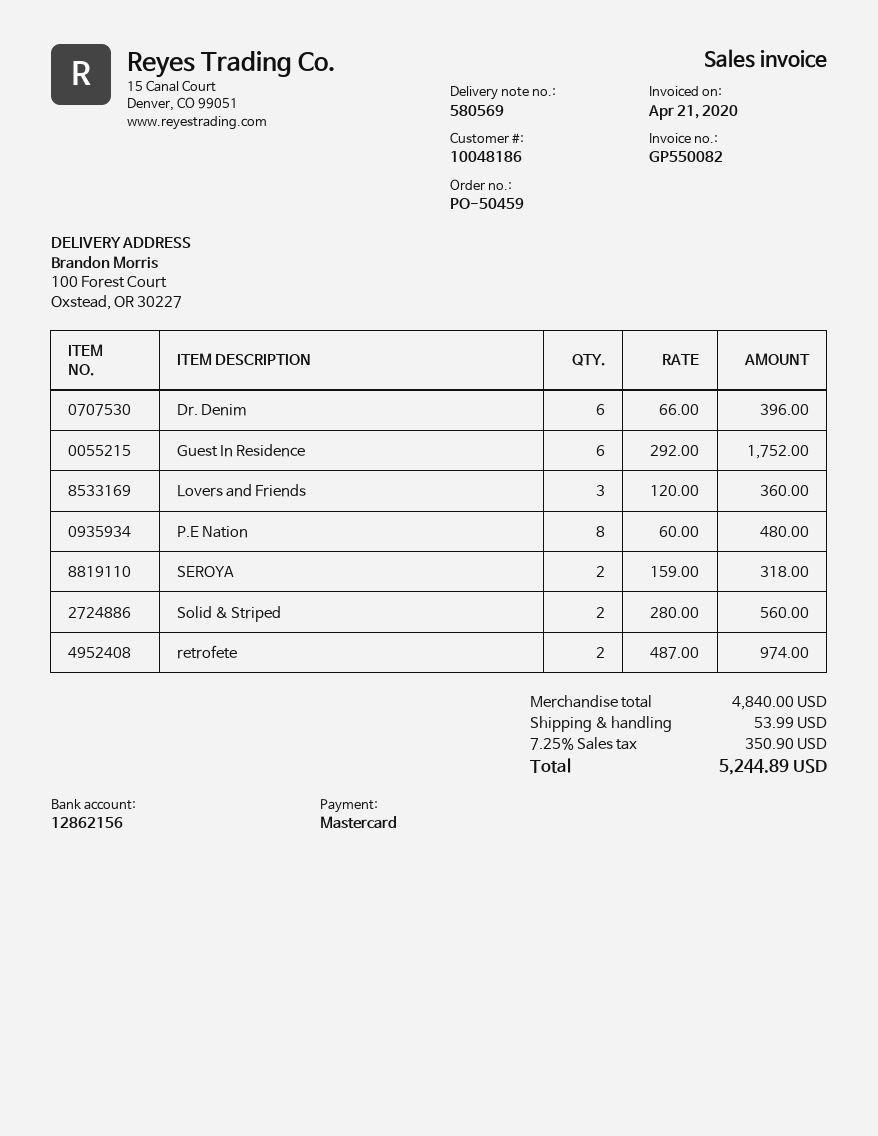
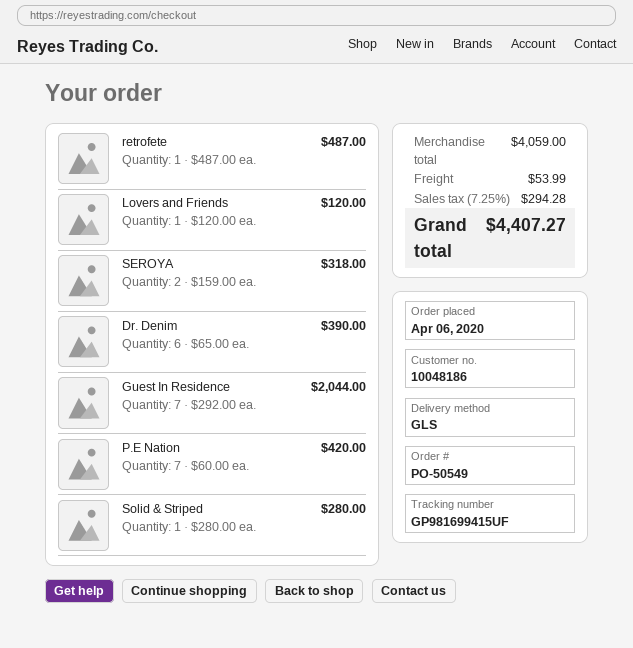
order number: PO-50459 -> PO-50549
Dr. Denim: 6 x 66.00 = 396.00 -> 6 x 65.00 = 390.00
Guest In Residence: 6 x 292.00 = 1752.00 -> 7 x 292.00 = 2044.00
Lovers and Friends: 3 x 120.00 = 360.00 -> 1 x 120.00 = 120.00
P.E Nation: 8 x 60.00 = 480.00 -> 7 x 60.00 = 420.00
Solid & Striped: 2 x 280.00 = 560.00 -> 1 x 280.00 = 280.00
retrofete: 2 x 487.00 = 974.00 -> 1 x 487.00 = 487.00
subtotal: 4840.00 -> 4059.00
tax: 7.25% = 350.90 -> 7.25% = 294.28
total: 5244.89 -> 4407.27

